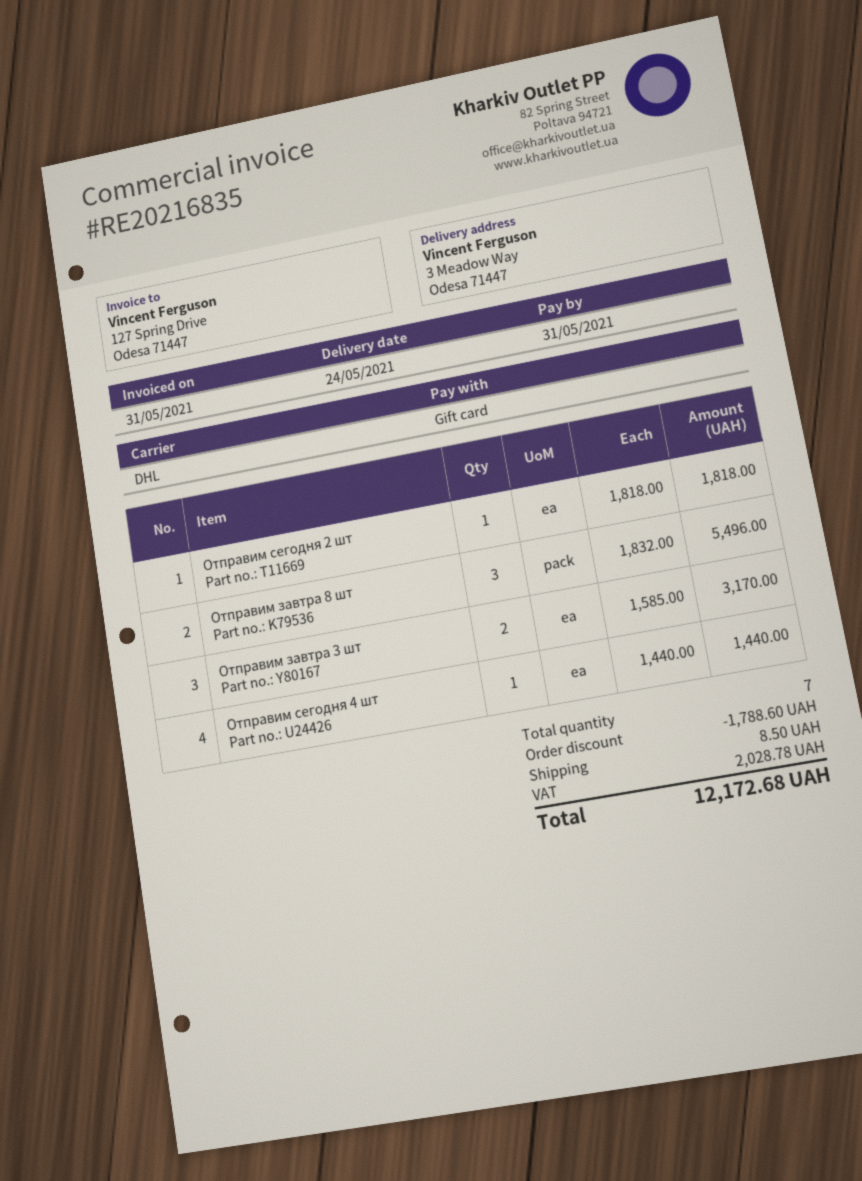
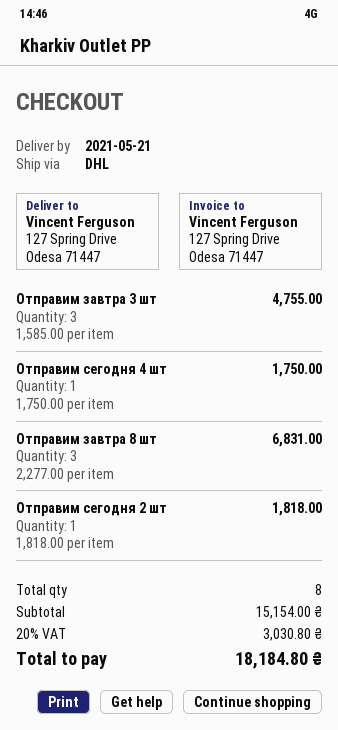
delivery date: 2021-05-24 -> 2021-05-21
ship to: 3 Meadow Way, Odesa 71447 -> 127 Spring Drive, Odesa 71447
Отправим завтра 8 шт: 3 x 1832.00 = 5496.00 -> 3 x 2277.00 = 6831.00
Отправим завтра 3 шт: 2 x 1585.00 = 3170.00 -> 3 x 1585.00 = 4755.00
Отправим сегодня 4 шт: 1 x 1440.00 = 1440.00 -> 1 x 1750.00 = 1750.00
total quantity: 7 -> 8
discount: 1788.60 -> none
shipping: 8.50 -> none
tax: 2028.78 -> 3030.80
total: 12172.68 -> 18184.80

